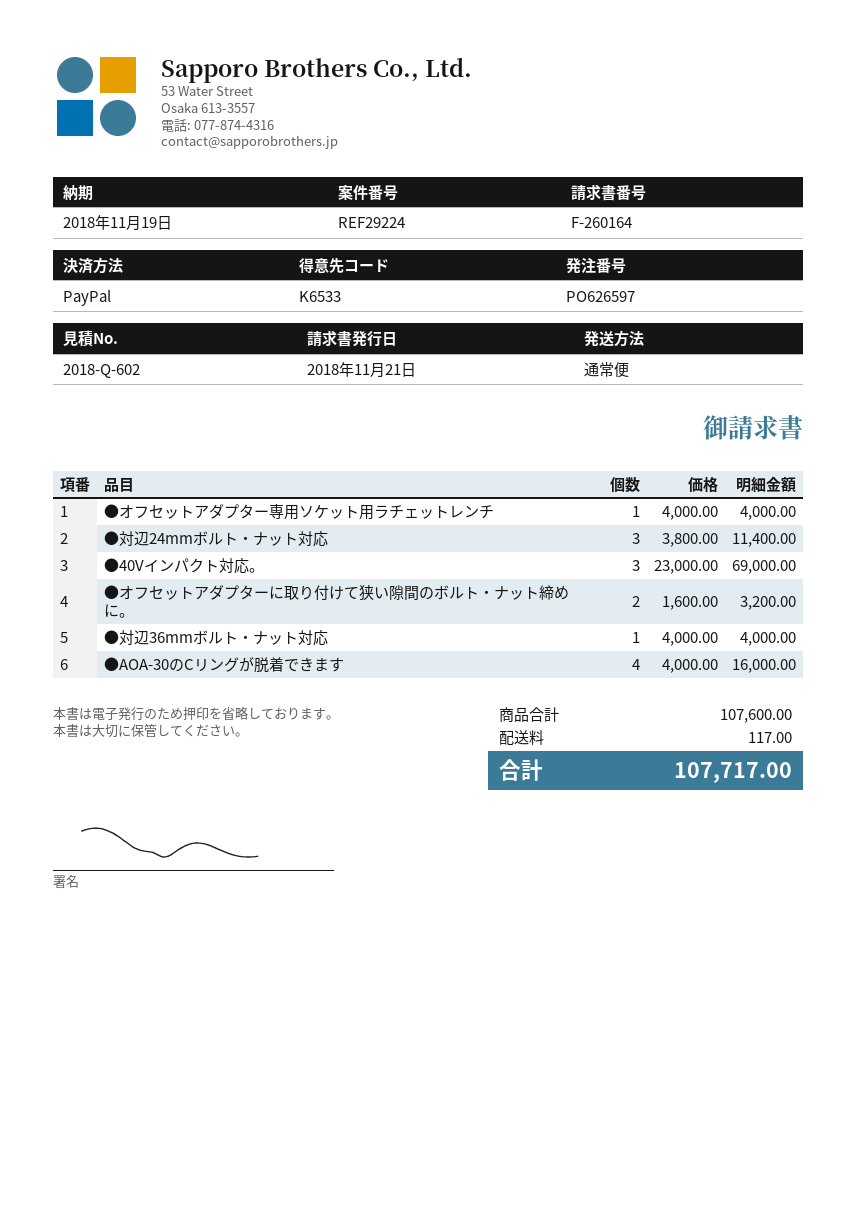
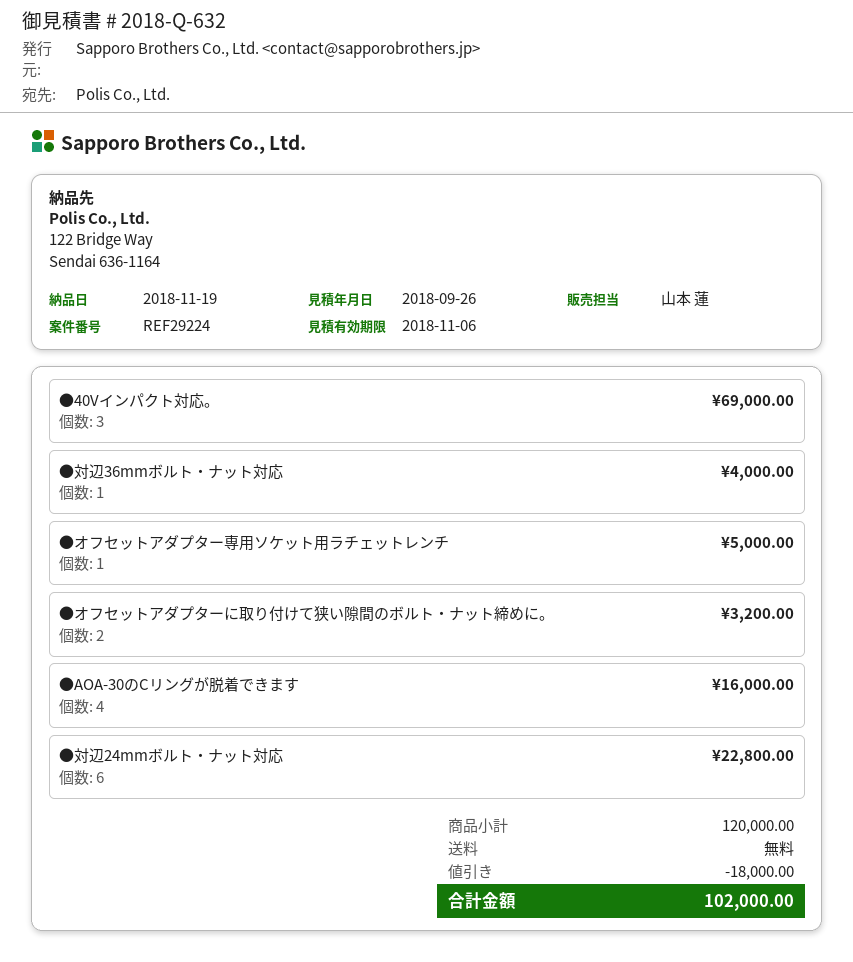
quote number: 2018-Q-602 -> 2018-Q-632
●オフセットアダプター専用ソケット用ラチェットレンチ: 1 for 4000.00 -> 1 for 5000.00
●対辺24mmボルト・ナット対応: 3 for 11400.00 -> 6 for 22800.00
subtotal: 107600.00 -> 120000.00
discount: none -> 18000.00
shipping: 117.00 -> 0.00
total: 107717.00 -> 102000.00

